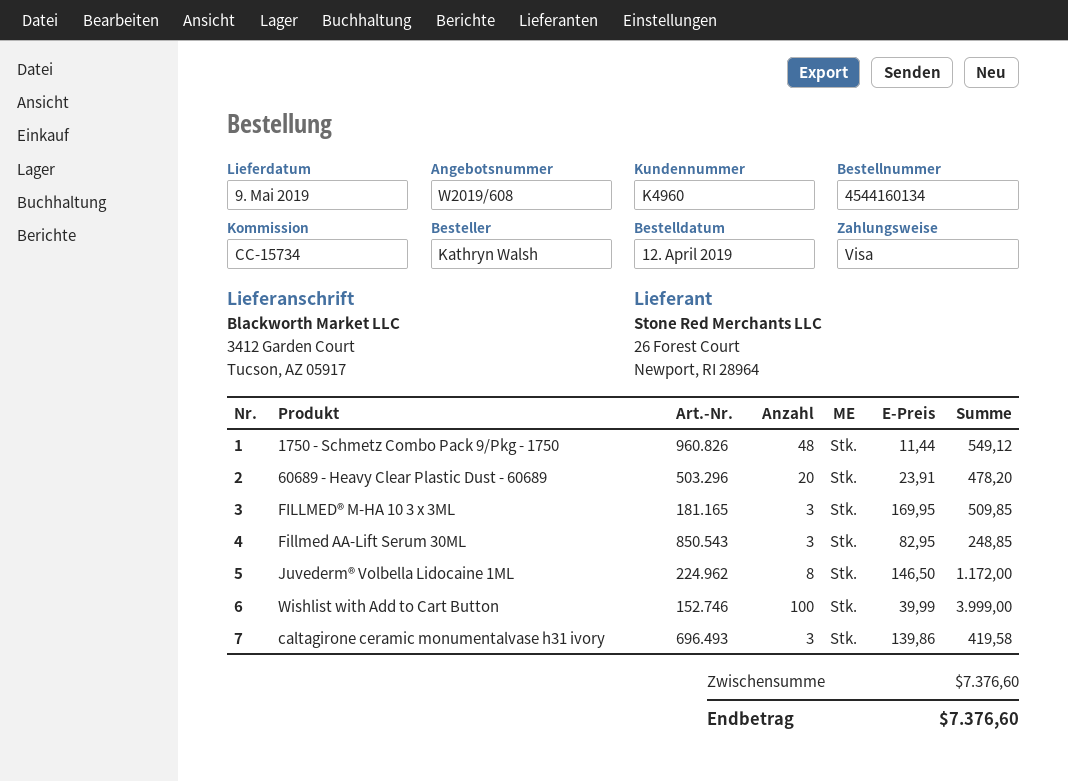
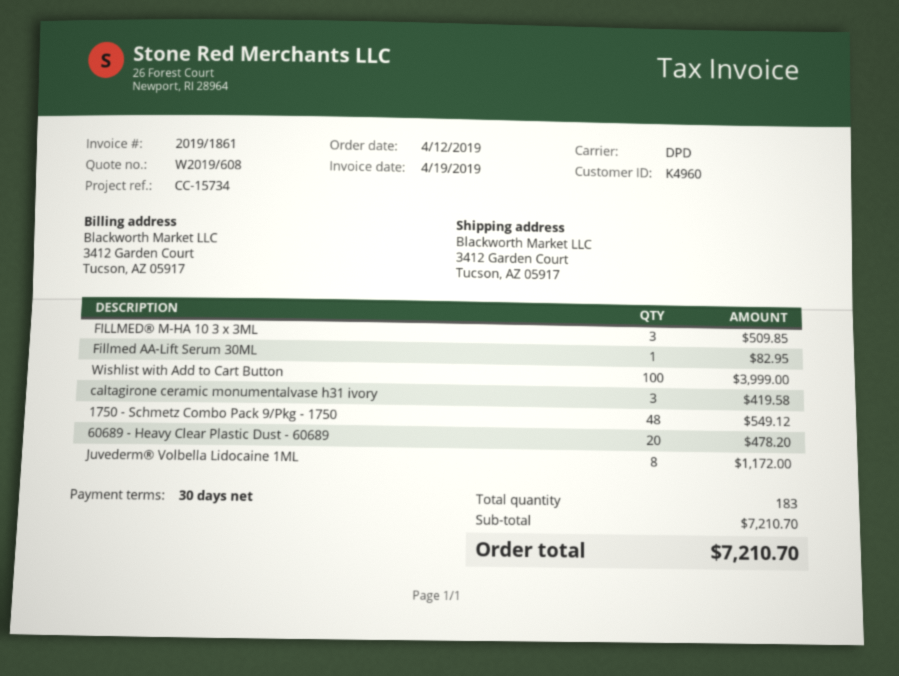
Fillmed AA-Lift Serum 30ML: 3 for 248.85 -> 1 for 82.95
subtotal: 7376.60 -> 7210.70
total: 7376.60 -> 7210.70

